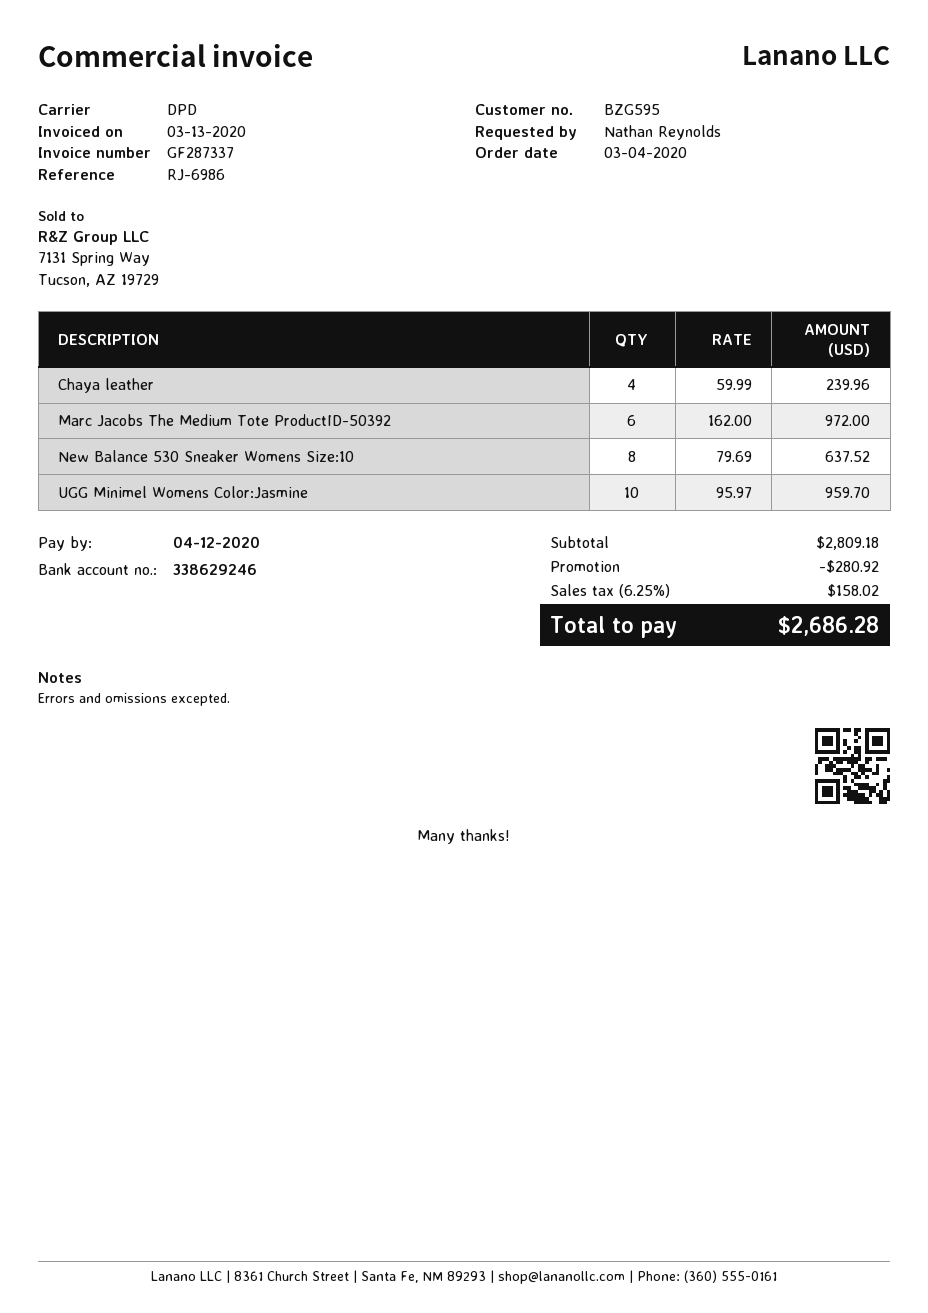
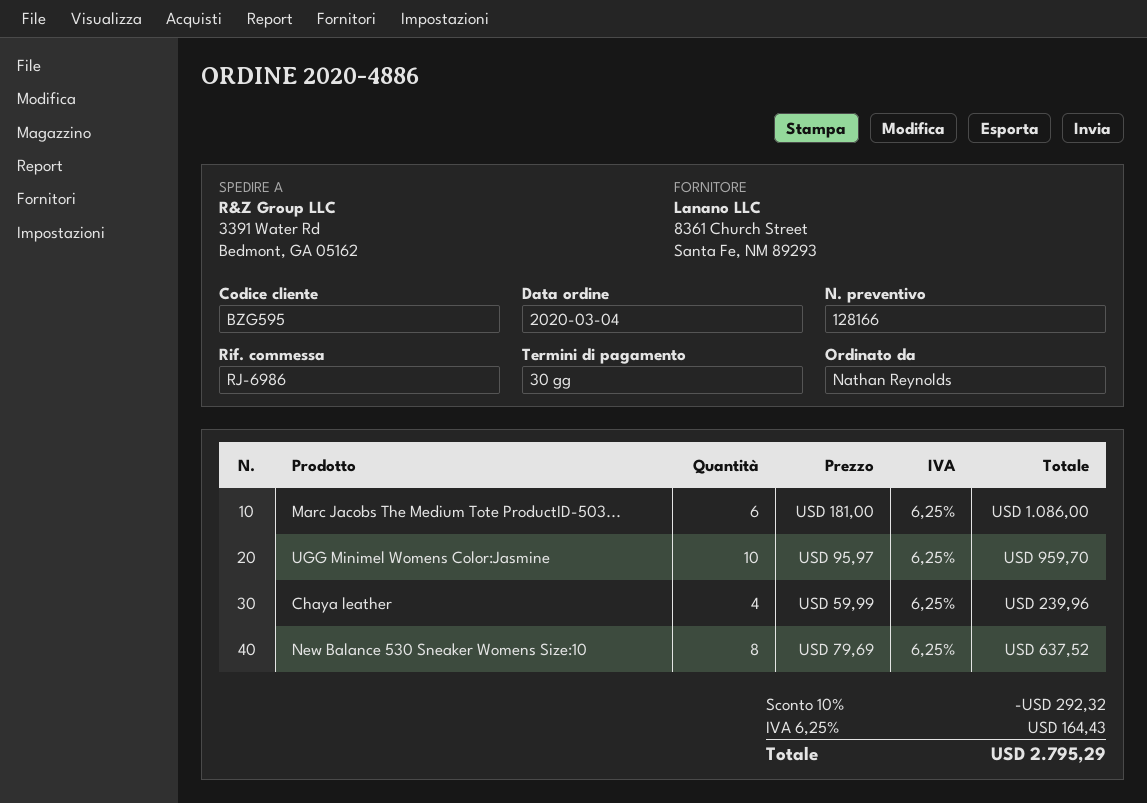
Marc Jacobs The Medium Tote ProductID-50392: 6 x 162.00 = 972.00 -> 6 x 181.00 = 1086.00
discount: 280.92 -> 292.32
tax: 6.25% = 158.02 -> 6.25% = 164.43
total: 2686.28 -> 2795.29

